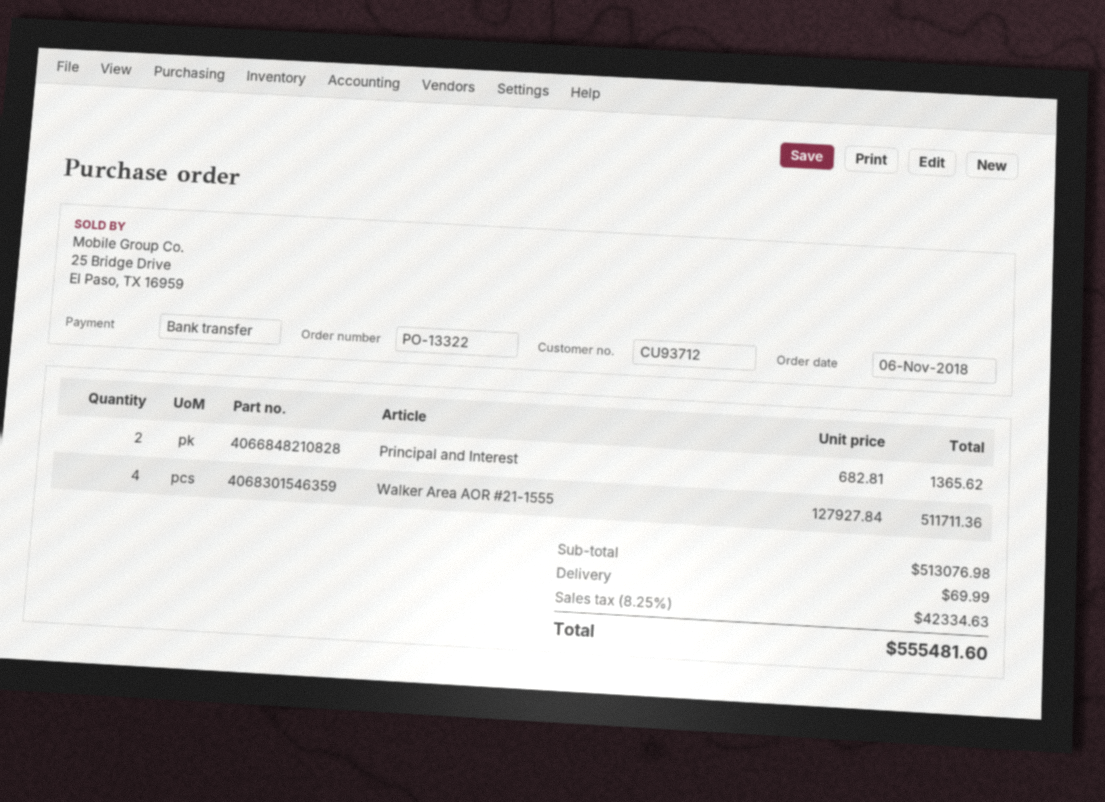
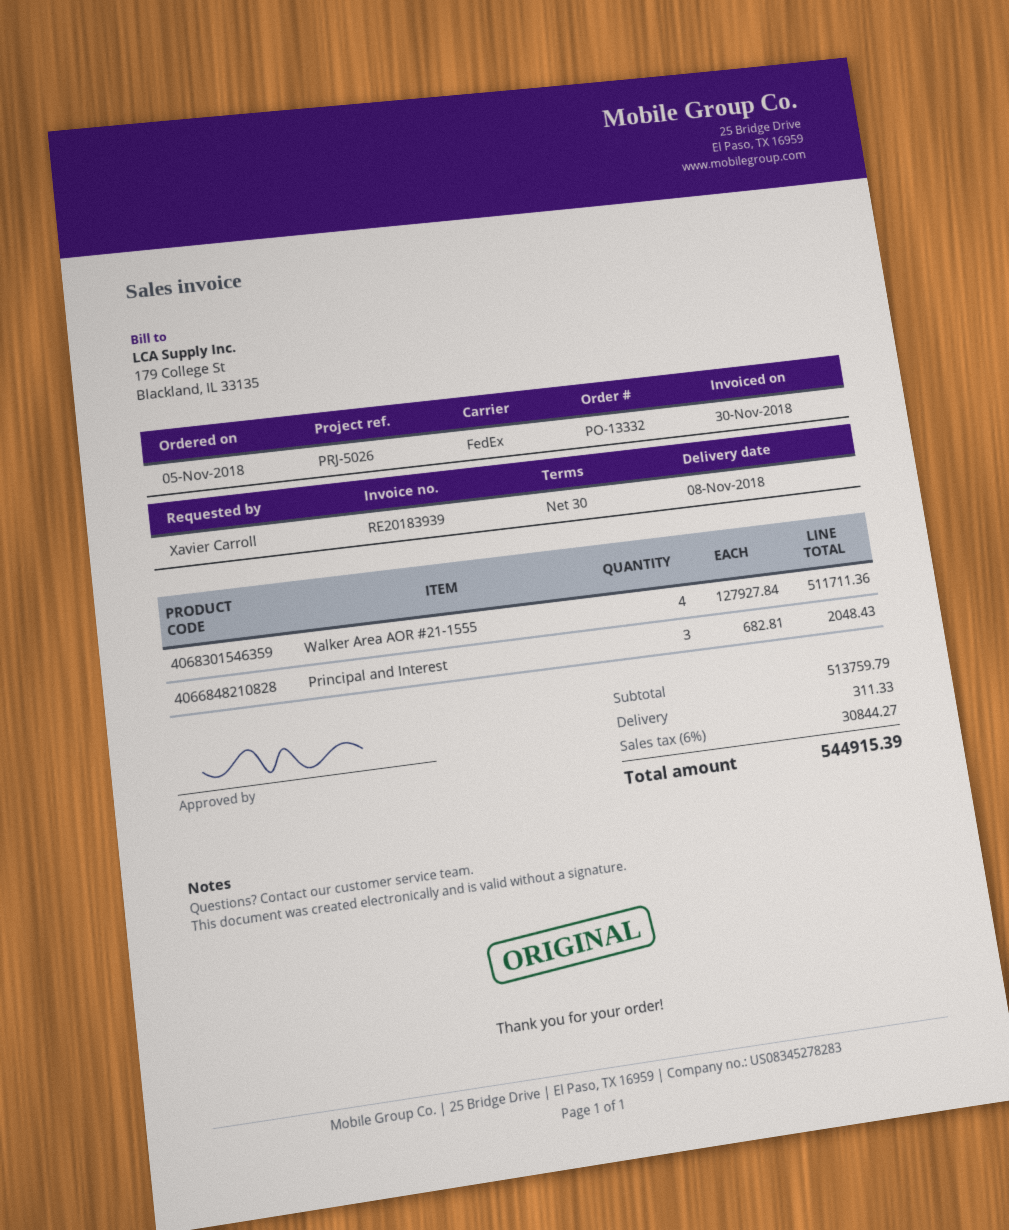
order number: PO-13322 -> PO-13332
order date: 2018-11-06 -> 2018-11-05
Principal and Interest: 2 x 682.81 = 1365.62 -> 3 x 682.81 = 2048.43
subtotal: 513076.98 -> 513759.79
shipping: 69.99 -> 311.33
tax: 8.25% = 42334.63 -> 6% = 30844.27
total: 555481.60 -> 544915.39

